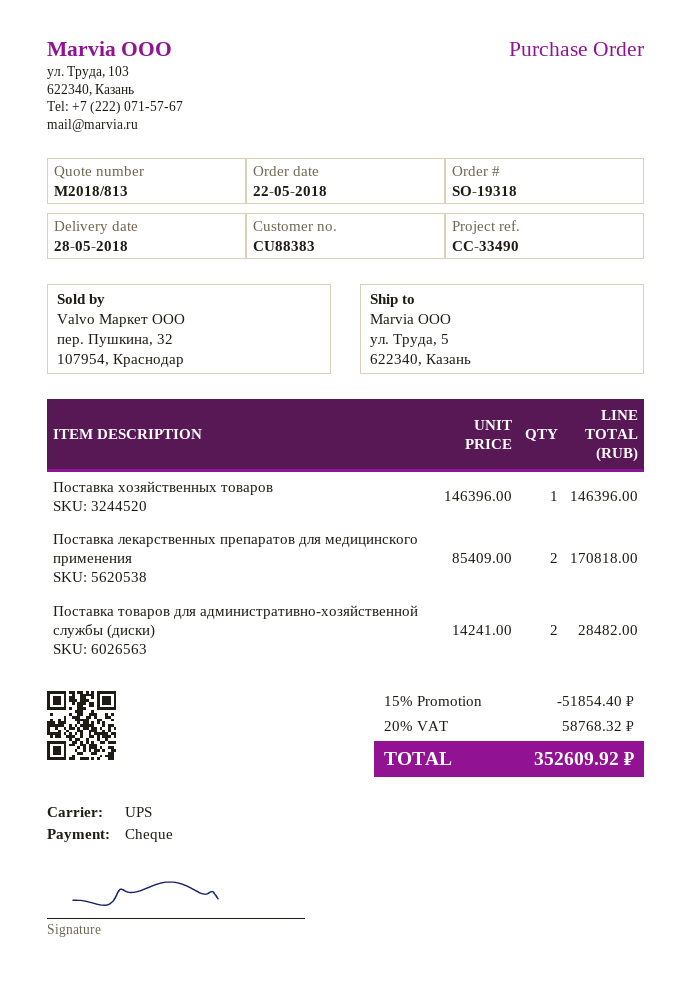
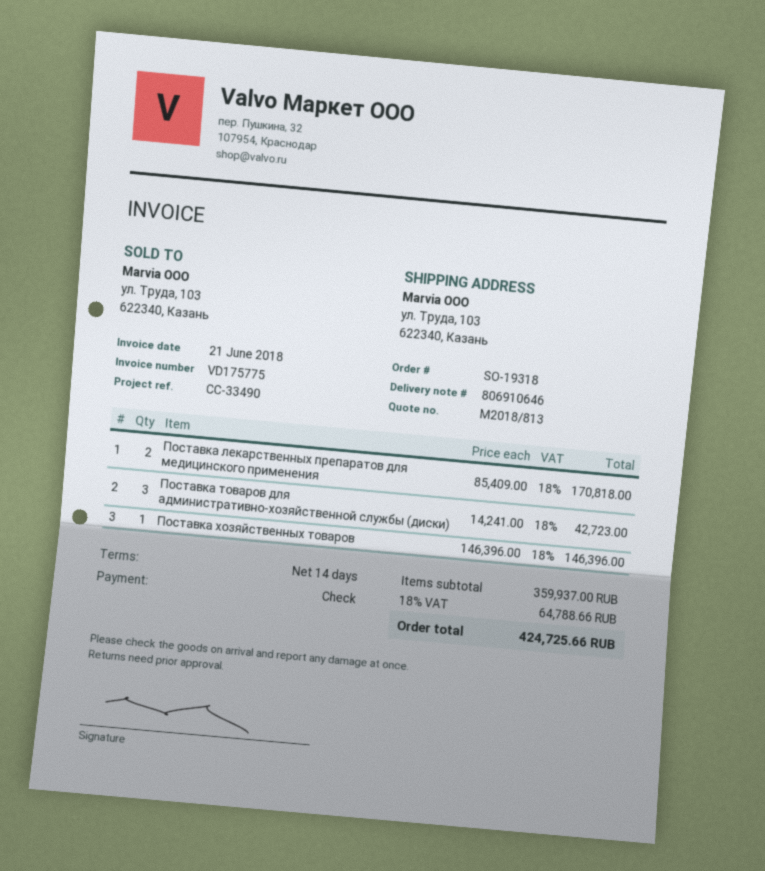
ship to: ул. Труда, 5, 622340, Казань -> ул. Труда, 103, 622340, Казань
Поставка товаров для административно-хозяйственной службы (диски): 2 x 14241.00 = 28482.00 -> 3 x 14241.00 = 42723.00
discount: 15% = 51854.40 -> none
tax: 20% = 58768.32 -> 18% = 64788.66
total: 352609.92 -> 424725.66

